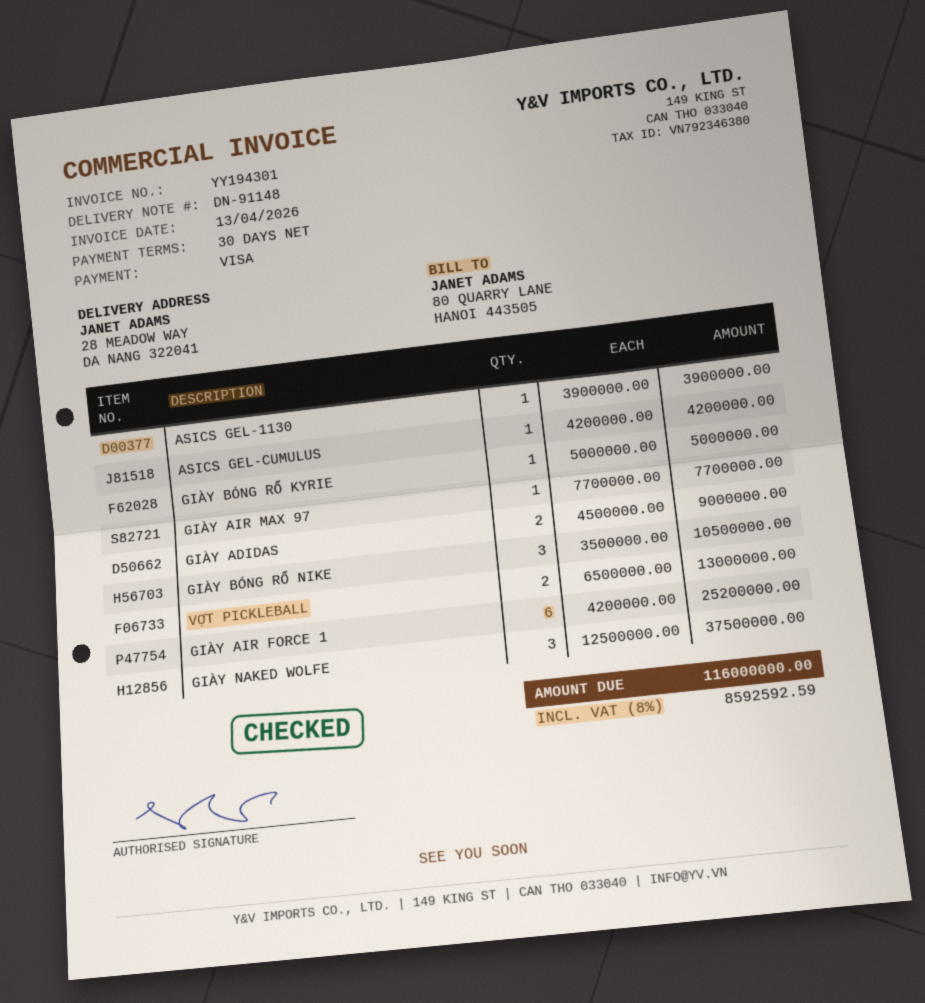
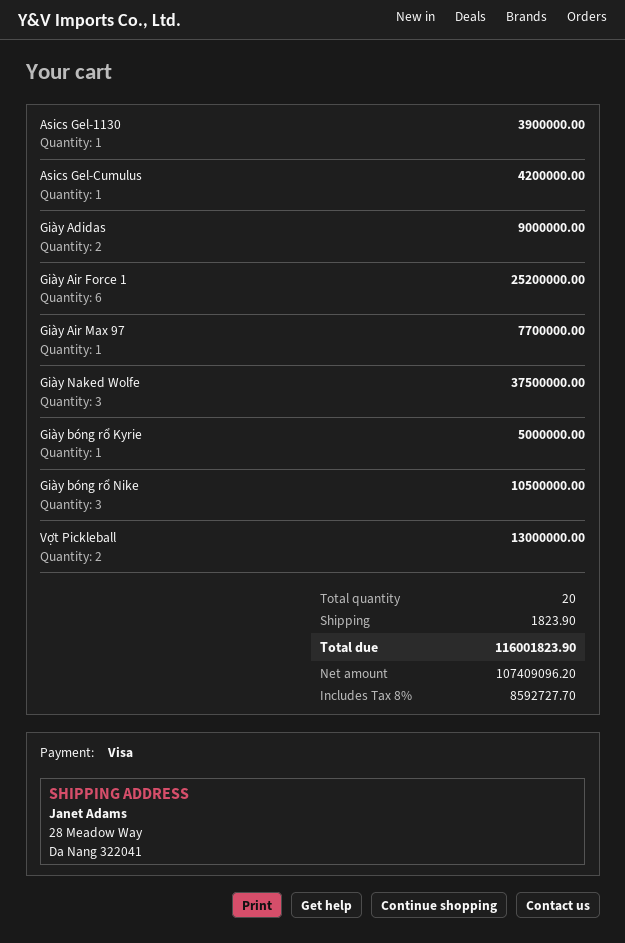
shipping: none -> 1823.90
tax: 8% = 8592592.59 -> 8% = 8592727.70
total: 116000000.00 -> 116001823.90

